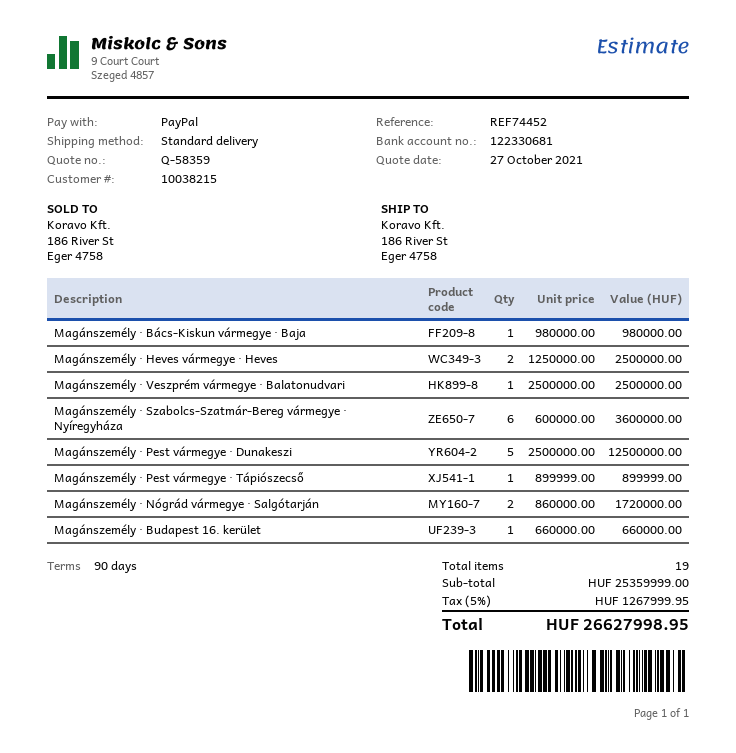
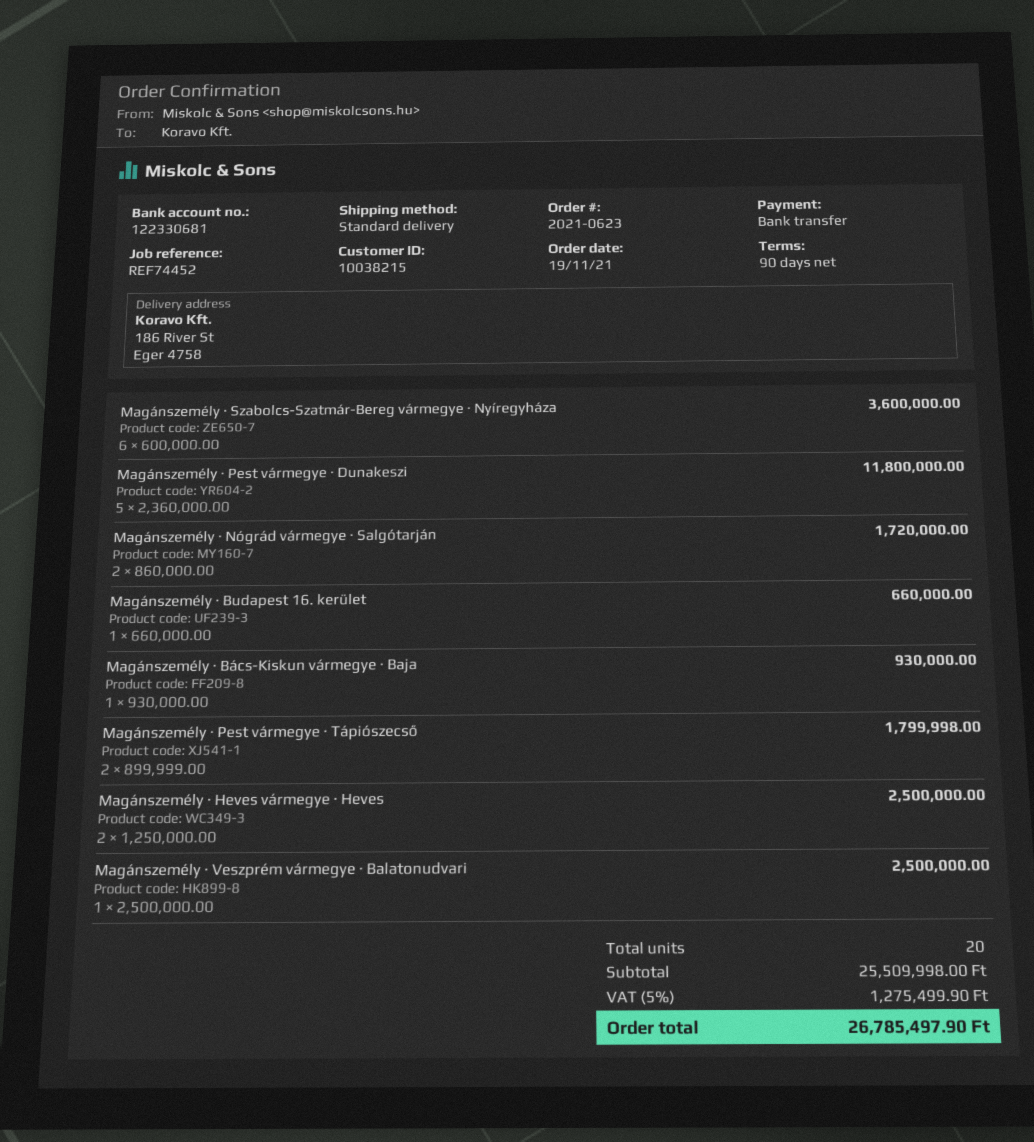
payment method: PayPal -> bank transfer
Magánszemély · Bács-Kiskun vármegye · Baja: 1 x 980000.00 = 980000.00 -> 1 x 930000.00 = 930000.00
Magánszemély · Pest vármegye · Dunakeszi: 5 x 2500000.00 = 12500000.00 -> 5 x 2360000.00 = 11800000.00
Magánszemély · Pest vármegye · Tápiószecső: 1 x 899999.00 = 899999.00 -> 2 x 899999.00 = 1799998.00
total quantity: 19 -> 20
subtotal: 25359999.00 -> 25509998.00
tax: 5% = 1267999.95 -> 5% = 1275499.90
total: 26627998.95 -> 26785497.90

